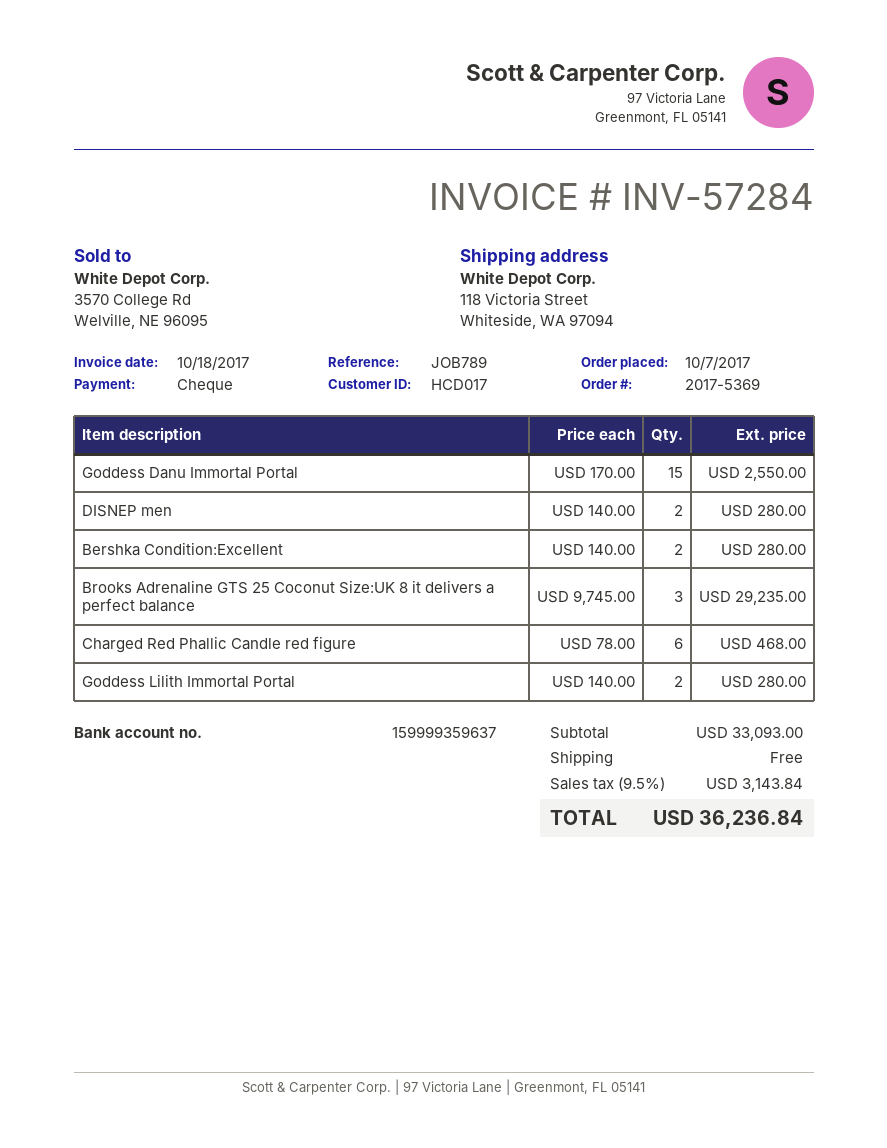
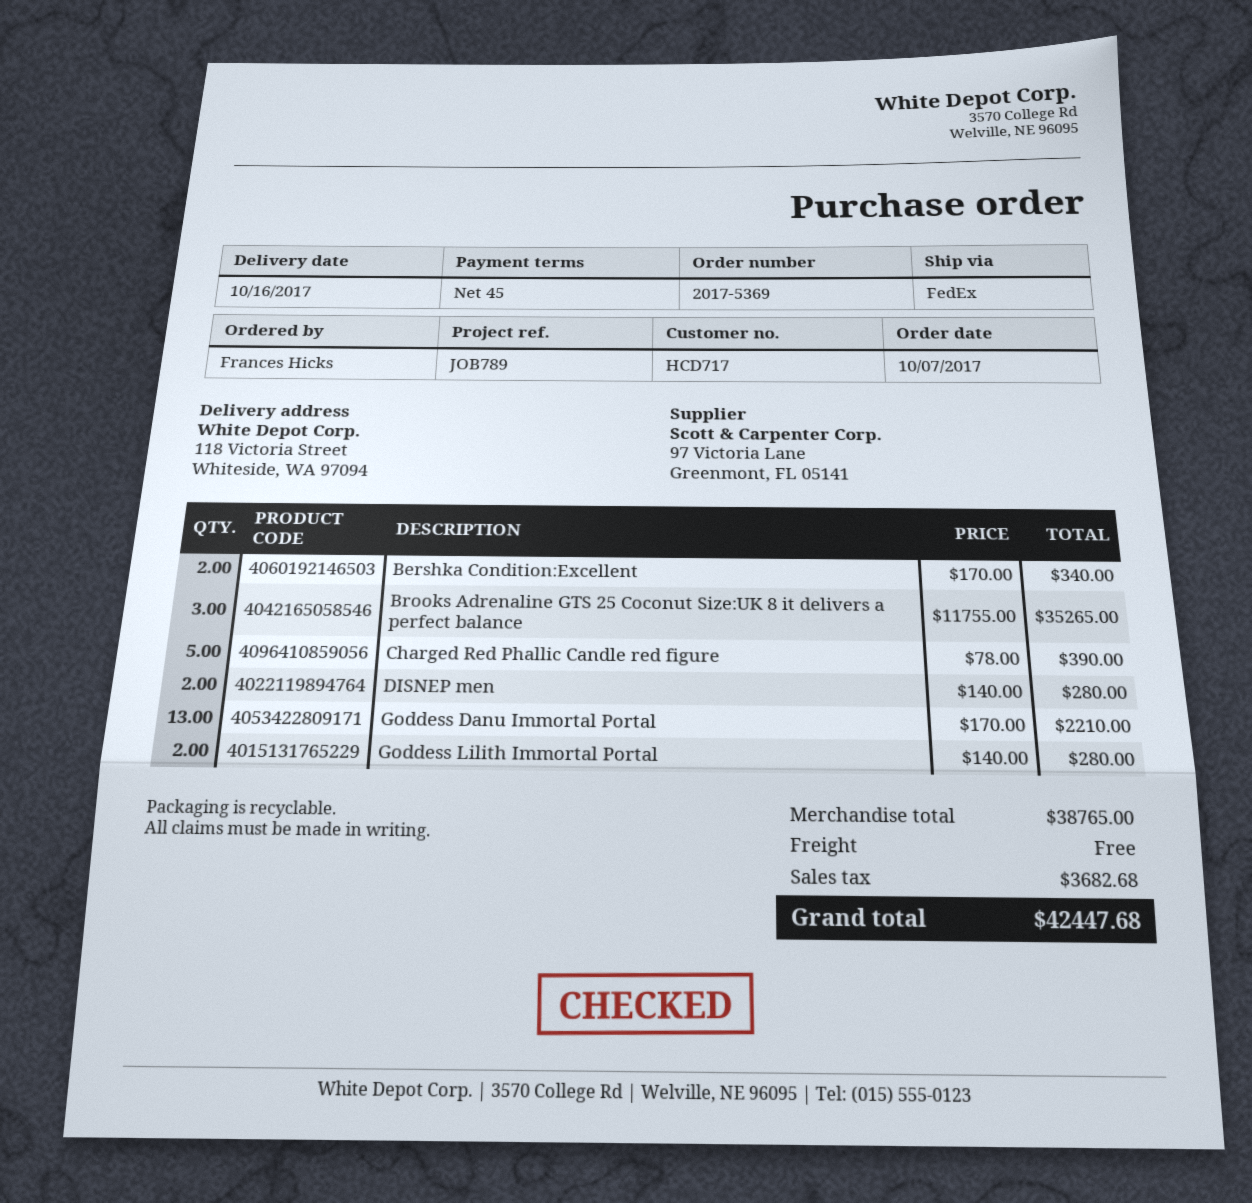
customer number: HCD017 -> HCD717
Goddess Danu Immortal Portal: 15 x 170.00 = 2550.00 -> 13 x 170.00 = 2210.00
Bershka Condition:Excellent: 2 x 140.00 = 280.00 -> 2 x 170.00 = 340.00
Brooks Adrenaline GTS 25 Coconut Size:UK 8 it delivers a perfect balance: 3 x 9745.00 = 29235.00 -> 3 x 11755.00 = 35265.00
Charged Red Phallic Candle red figure: 6 x 78.00 = 468.00 -> 5 x 78.00 = 390.00
subtotal: 33093.00 -> 38765.00
tax: 3143.84 -> 3682.68
total: 36236.84 -> 42447.68

